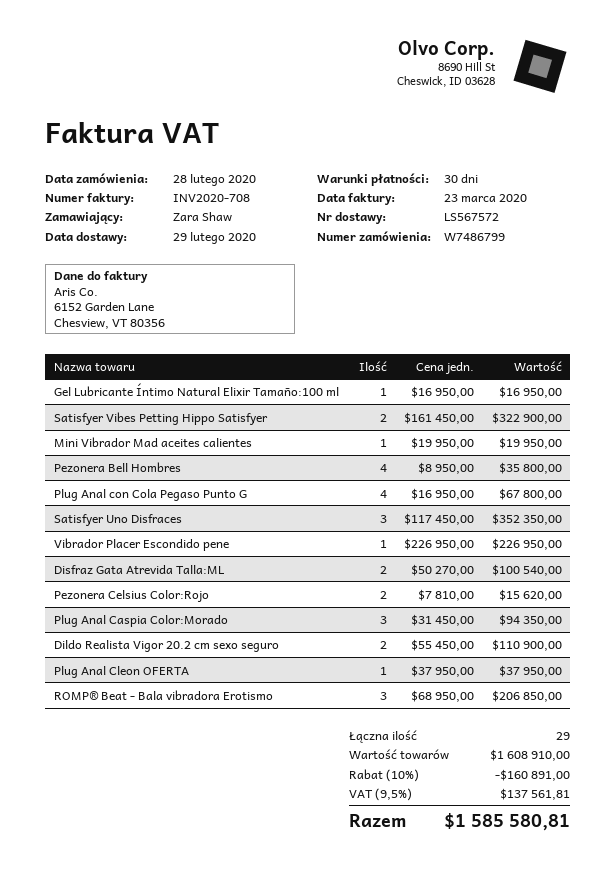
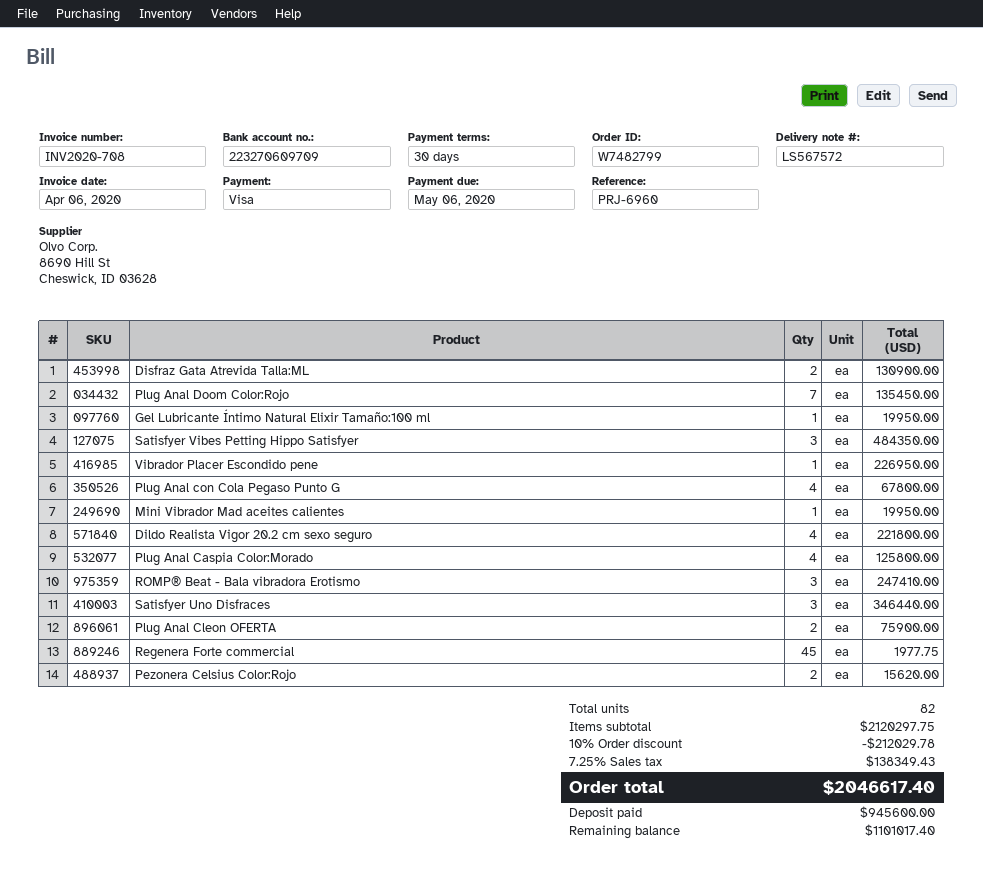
order number: W7486799 -> W7482799
invoice date: 2020-03-23 -> 2020-04-06
Gel Lubricante Íntimo Natural Elixir Tamaño:100 ml: 1 for 16950.00 -> 1 for 19950.00
Satisfyer Vibes Petting Hippo Satisfyer: 2 for 322900.00 -> 3 for 484350.00
Pezonera Bell Hombres: 4 for 35800.00 -> none
Satisfyer Uno Disfraces: 3 for 352350.00 -> 3 for 346440.00
Disfraz Gata Atrevida Talla:ML: 2 for 100540.00 -> 2 for 130900.00
Plug Anal Caspia Color:Morado: 3 for 94350.00 -> 4 for 125800.00
Dildo Realista Vigor 20.2 cm sexo seguro: 2 for 110900.00 -> 4 for 221800.00
Plug Anal Cleon OFERTA: 1 for 37950.00 -> 2 for 75900.00
ROMP® Beat - Bala vibradora Erotismo: 3 for 206850.00 -> 3 for 247410.00
Plug Anal Doom Color:Rojo: none -> 7 for 135450.00
Regenera Forte commercial: none -> 45 for 1977.75
total quantity: 29 -> 82
subtotal: 1608910.00 -> 2120297.75
discount: 10% = 160891.00 -> 10% = 212029.78
tax: 9.5% = 137561.81 -> 7.25% = 138349.43
total: 1585580.81 -> 2046617.40

